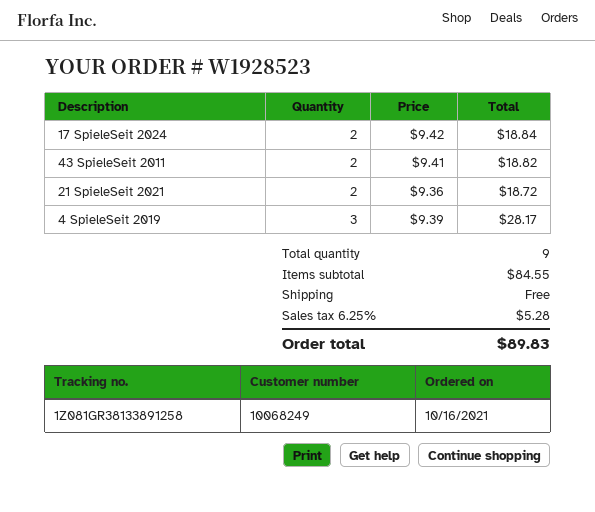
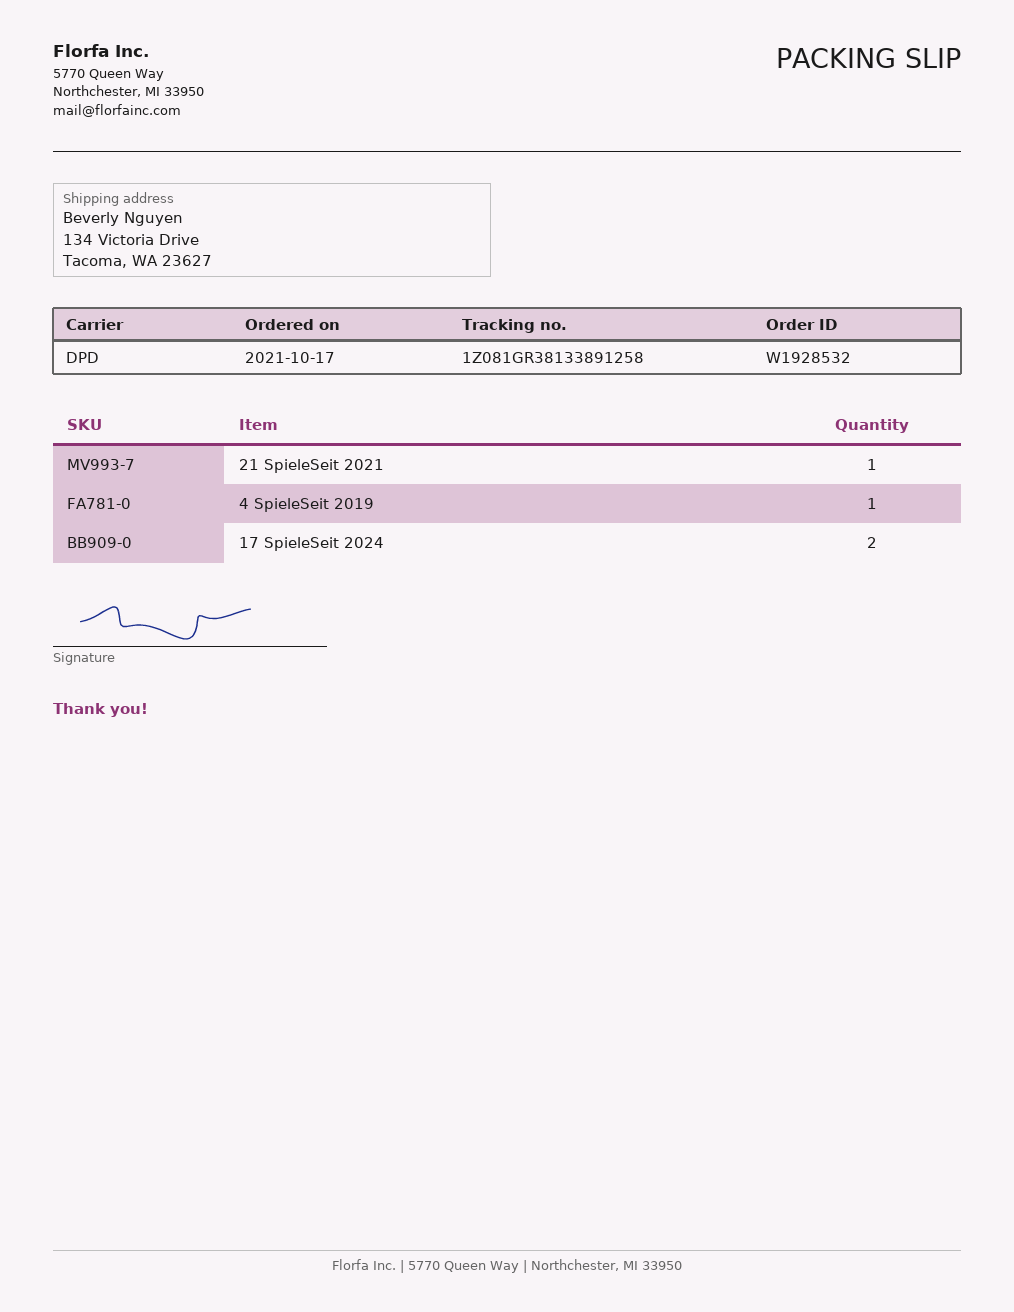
order number: W1928523 -> W1928532
order date: 2021-10-16 -> 2021-10-17
43 SpieleSeit 2011: 2 -> none
21 SpieleSeit 2021: 2 -> 1
4 SpieleSeit 2019: 3 -> 1

